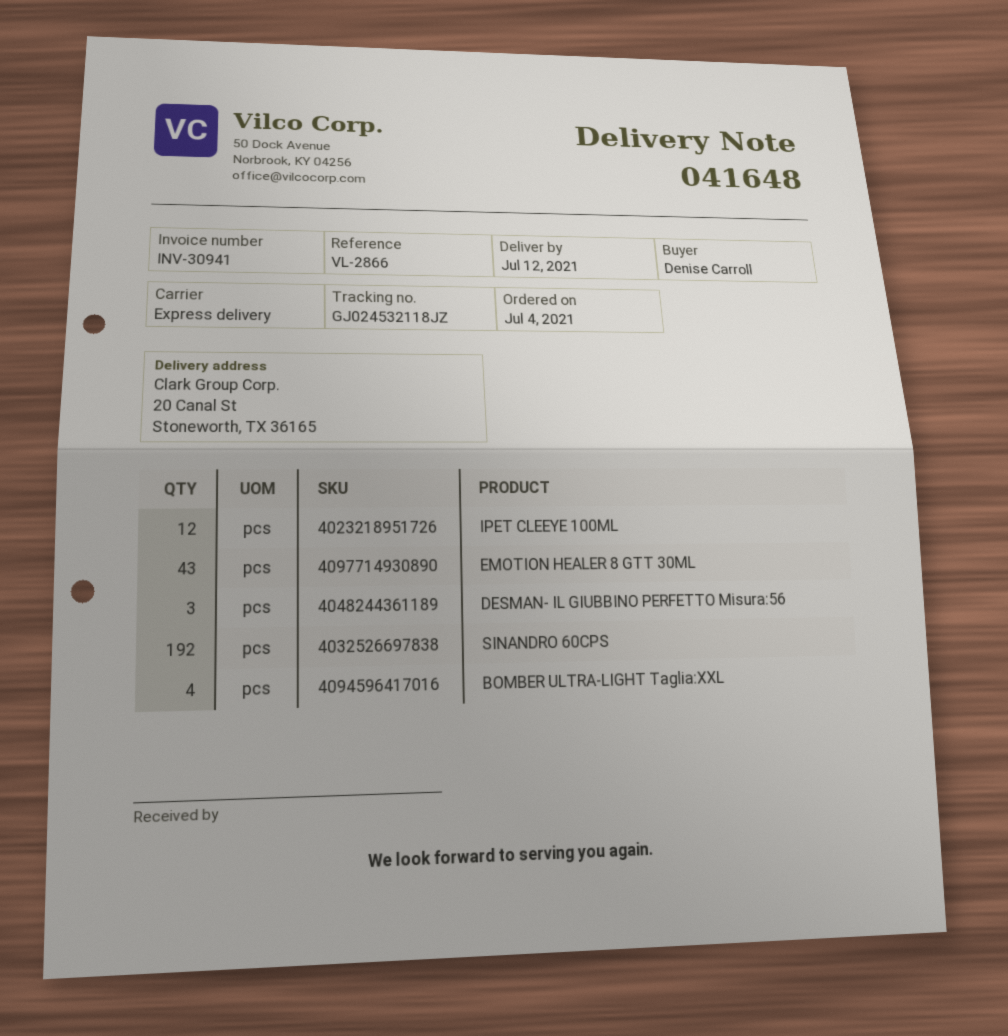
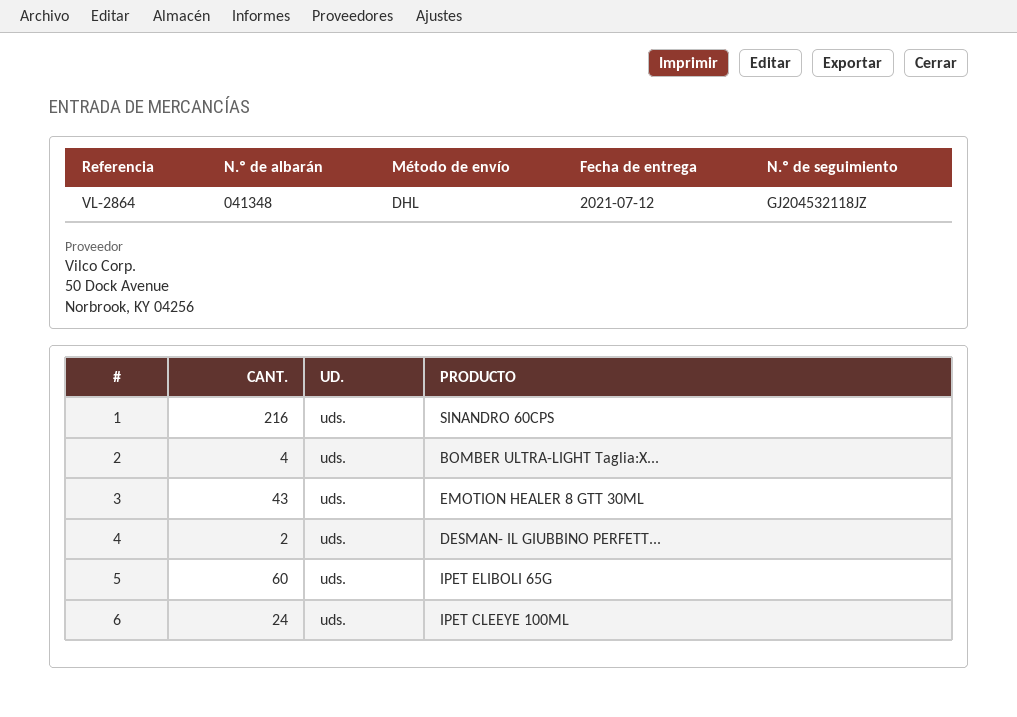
delivery note number: 041648 -> 041348
reference: VL-2866 -> VL-2864
shipping method: express -> DHL
tracking number: GJ024532118JZ -> GJ204532118JZ
IPET CLEEYE 100ML: 12 -> 24
DESMAN- IL GIUBBINO PERFETTO Misura:56: 3 -> 2
SINANDRO 60CPS: 192 -> 216
IPET ELIBOLI 65G: none -> 60

